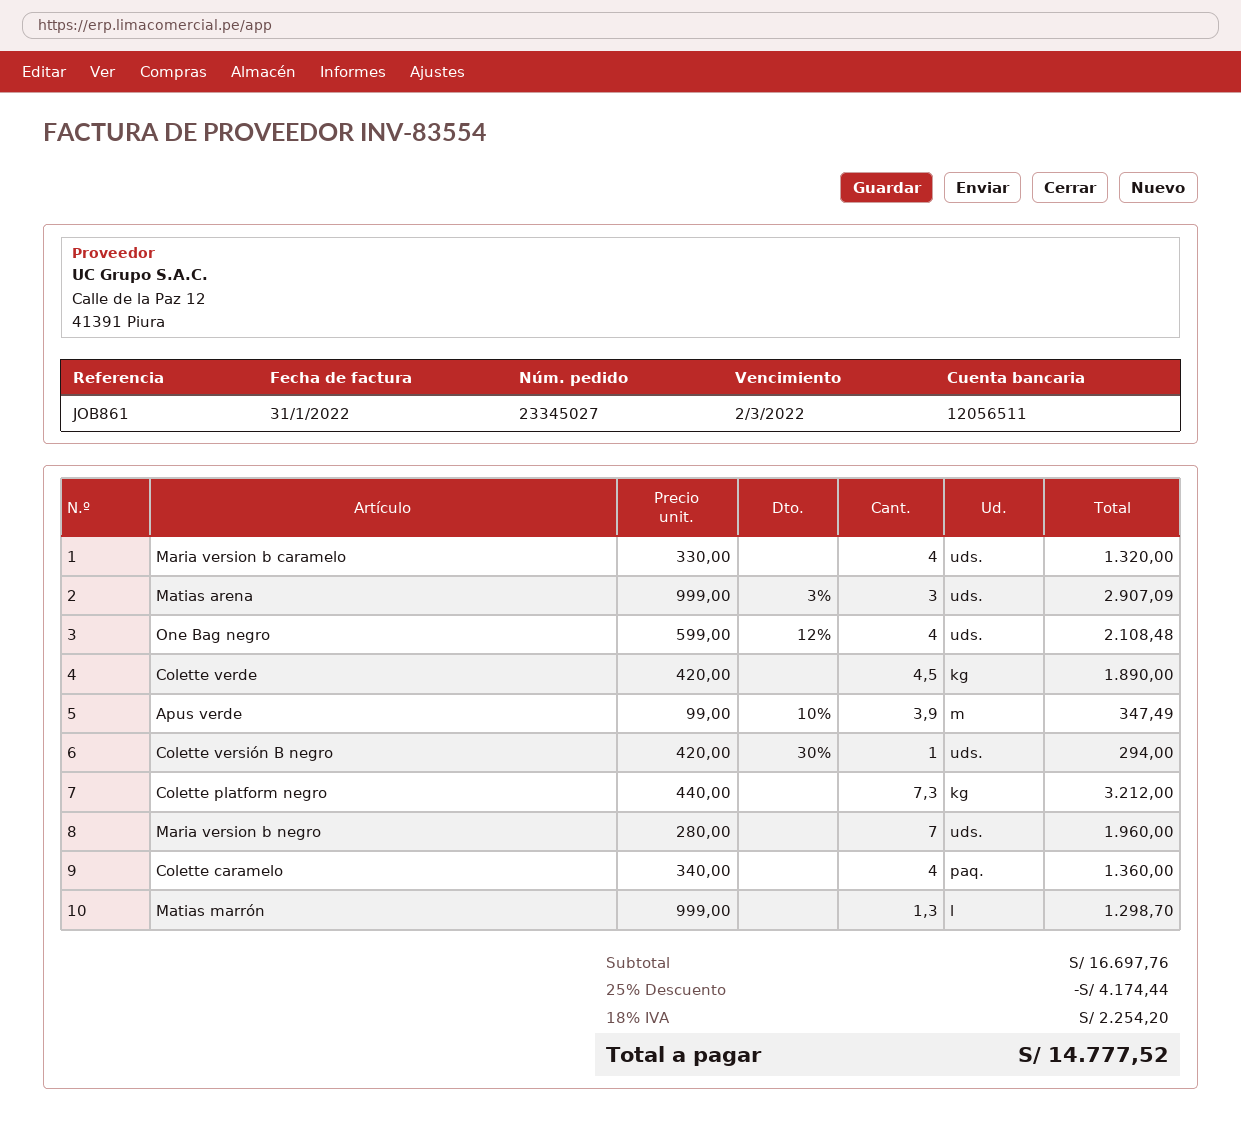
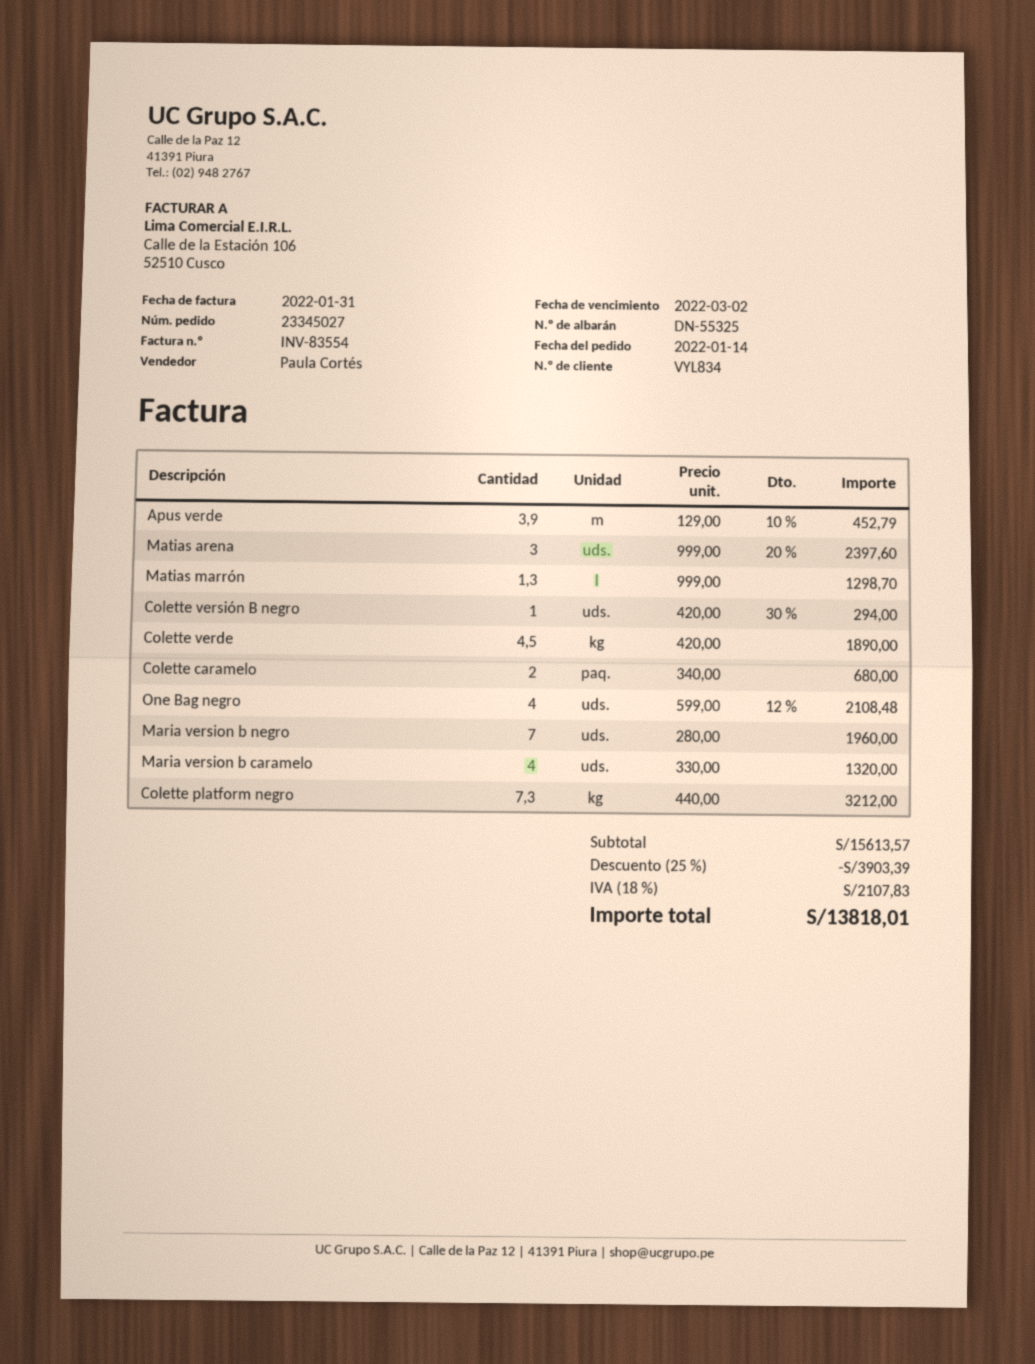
Matias arena: 3 x 999.00 - 3% = 2907.09 -> 3 x 999.00 - 20% = 2397.60
Apus verde: 3.9 x 99.00 - 10% = 347.49 -> 3.9 x 129.00 - 10% = 452.79
Colette caramelo: 4 x 340.00 = 1360.00 -> 2 x 340.00 = 680.00
subtotal: 16697.76 -> 15613.57
discount: 25% = 4174.44 -> 25% = 3903.39
tax: 18% = 2254.20 -> 18% = 2107.83
total: 14777.52 -> 13818.01

